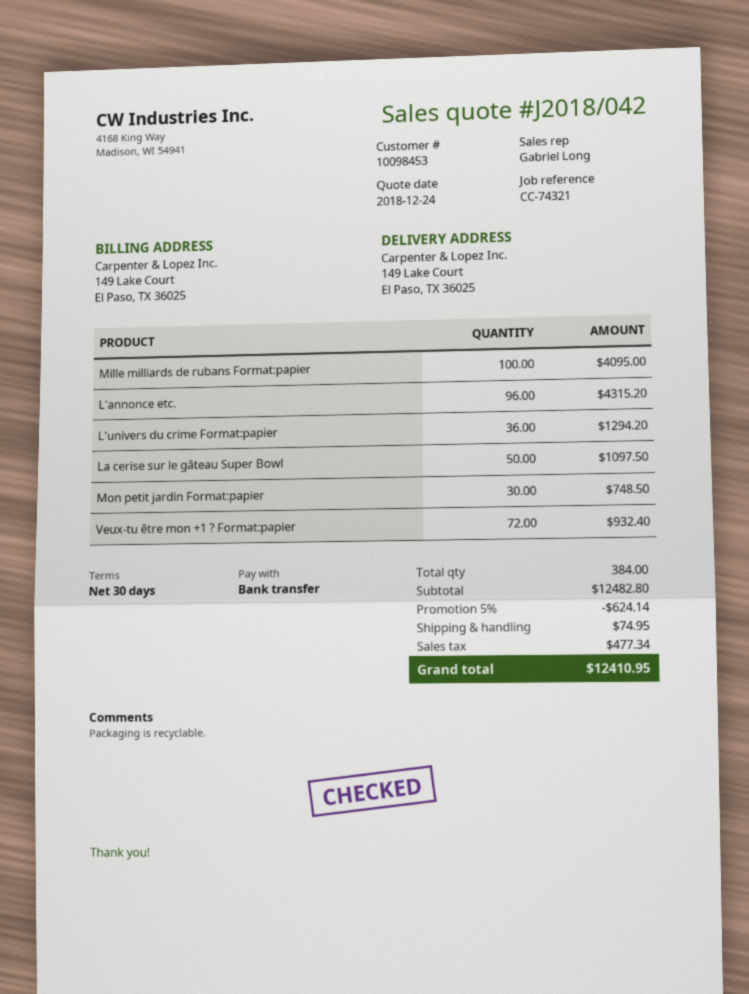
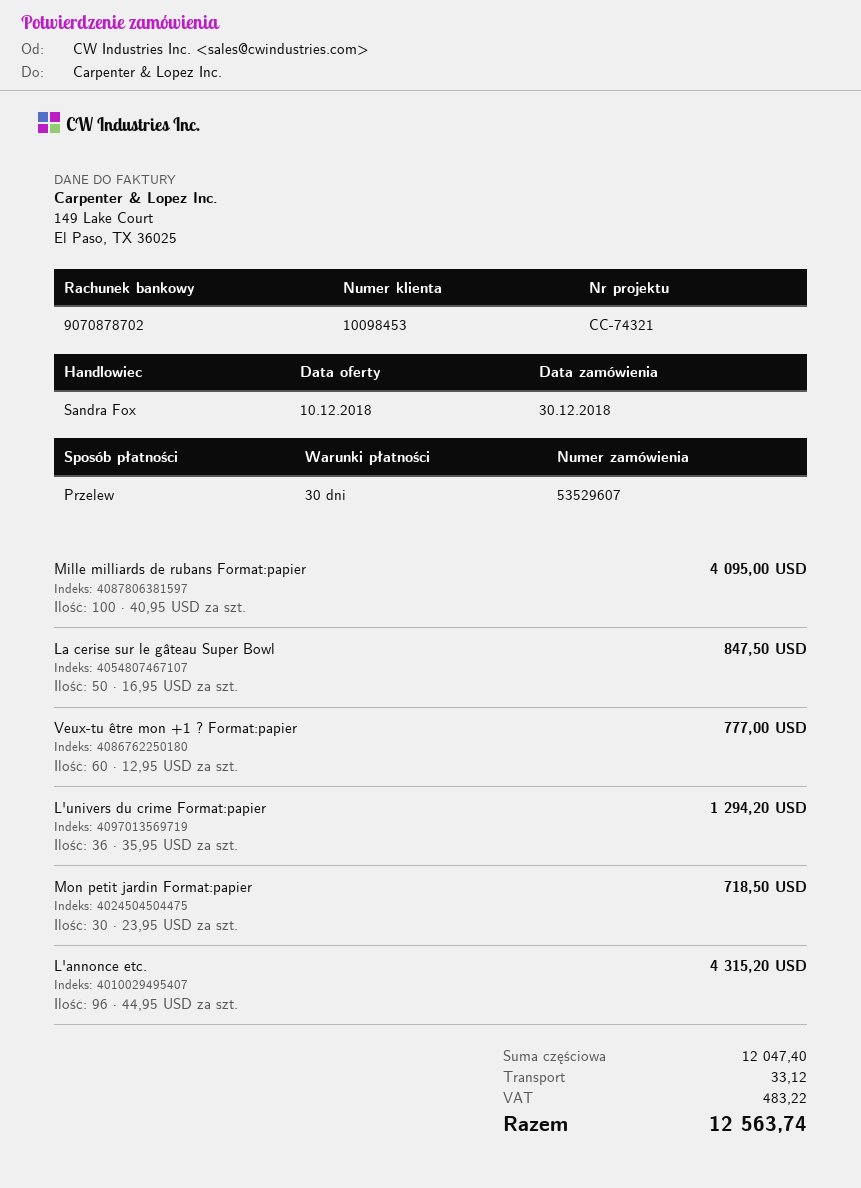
quote date: 2018-12-24 -> 2018-12-10
sales rep: Gabriel Long -> Sandra Fox
La cerise sur le gâteau Super Bowl: 50 for 1097.50 -> 50 for 847.50
Mon petit jardin Format:papier: 30 for 748.50 -> 30 for 718.50
Veux-tu être mon +1 ? Format:papier: 72 for 932.40 -> 60 for 777.00
subtotal: 12482.80 -> 12047.40
discount: 5% = 624.14 -> none
shipping: 74.95 -> 33.12
tax: 477.34 -> 483.22
total: 12410.95 -> 12563.74

